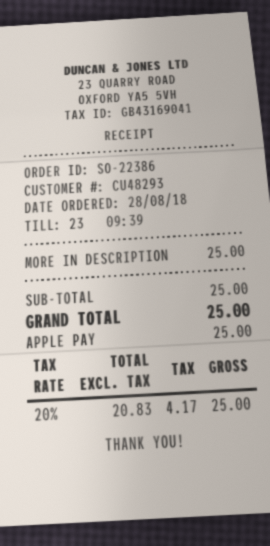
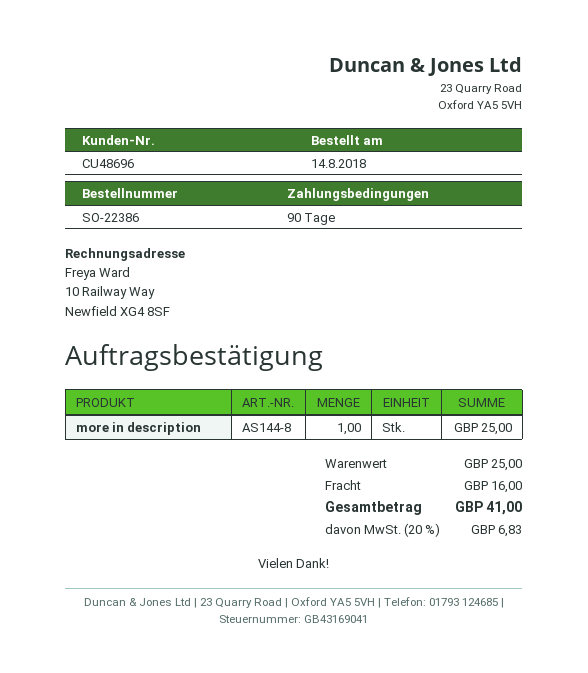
order date: 2018-08-28 -> 2018-08-14
customer number: CU48293 -> CU48696
shipping: none -> 16.00
tax: 20% = 4.17 -> 20% = 6.83
total: 25.00 -> 41.00

